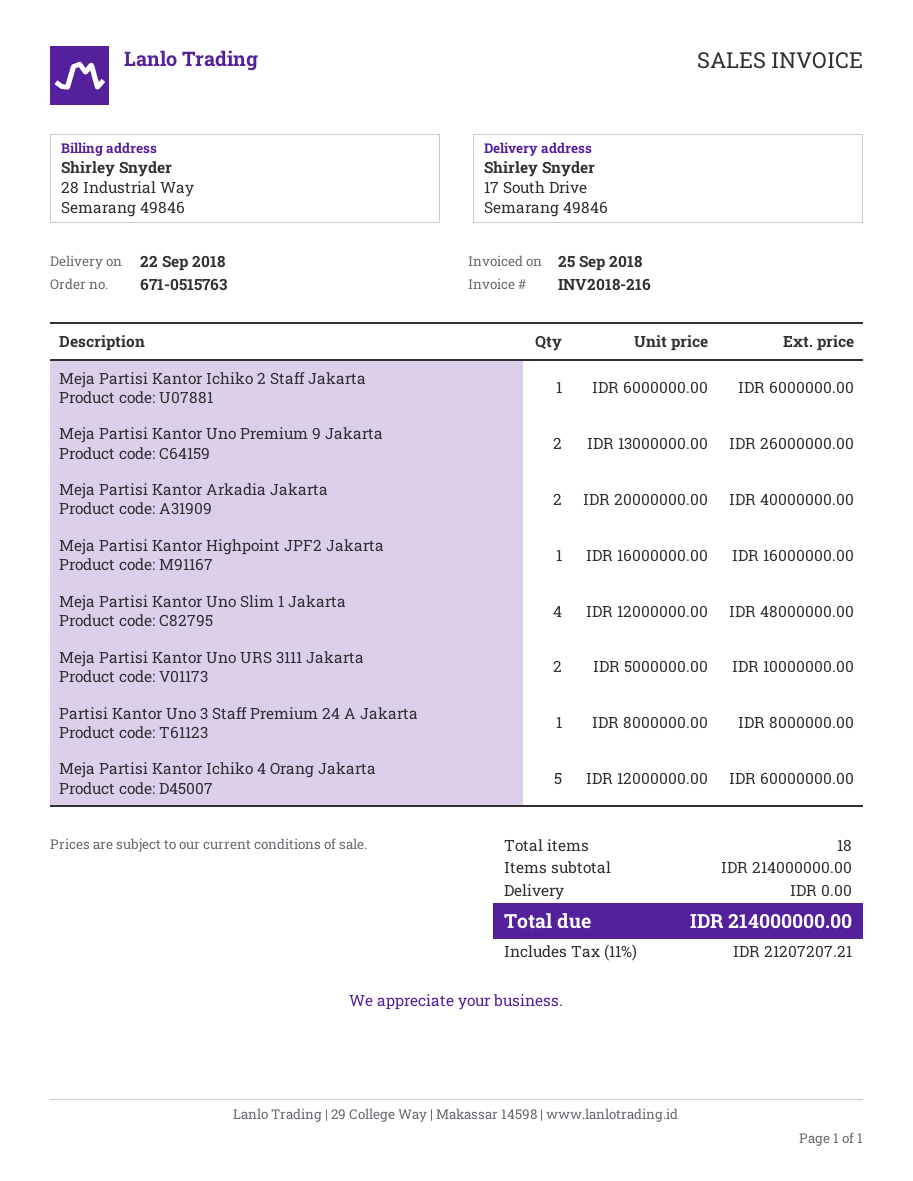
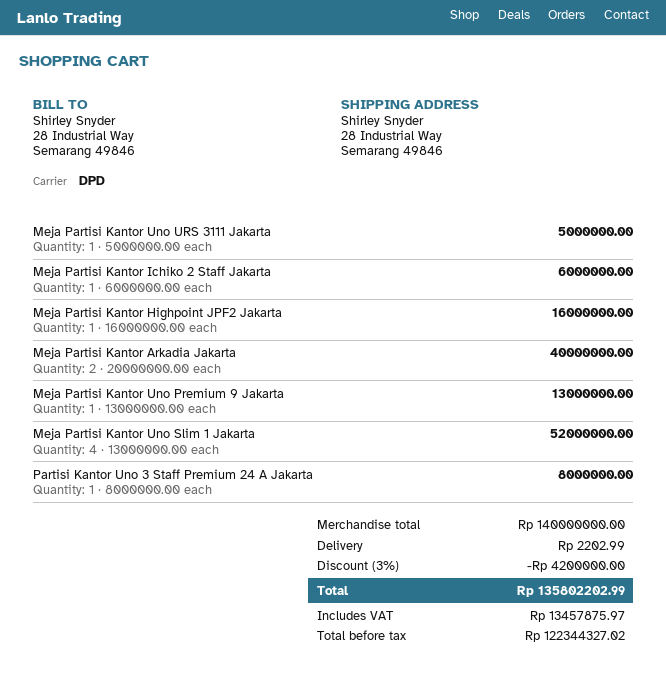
ship to: 17 South Drive, Semarang 49846 -> 28 Industrial Way, Semarang 49846
Meja Partisi Kantor Uno Premium 9 Jakarta: 2 x 13000000.00 = 26000000.00 -> 1 x 13000000.00 = 13000000.00
Meja Partisi Kantor Uno Slim 1 Jakarta: 4 x 12000000.00 = 48000000.00 -> 4 x 13000000.00 = 52000000.00
Meja Partisi Kantor Uno URS 3111 Jakarta: 2 x 5000000.00 = 10000000.00 -> 1 x 5000000.00 = 5000000.00
Meja Partisi Kantor Ichiko 4 Orang Jakarta: 5 x 12000000.00 = 60000000.00 -> none
subtotal: 214000000.00 -> 140000000.00
discount: none -> 3% = 4200000.00
shipping: 0.00 -> 2202.99
tax: 21207207.21 -> 13457875.97
total: 214000000.00 -> 135802202.99

